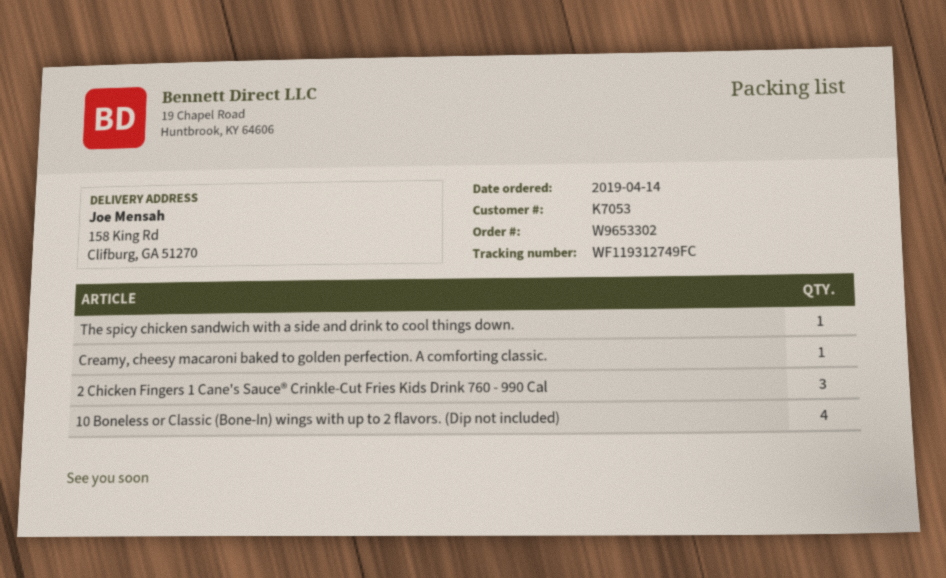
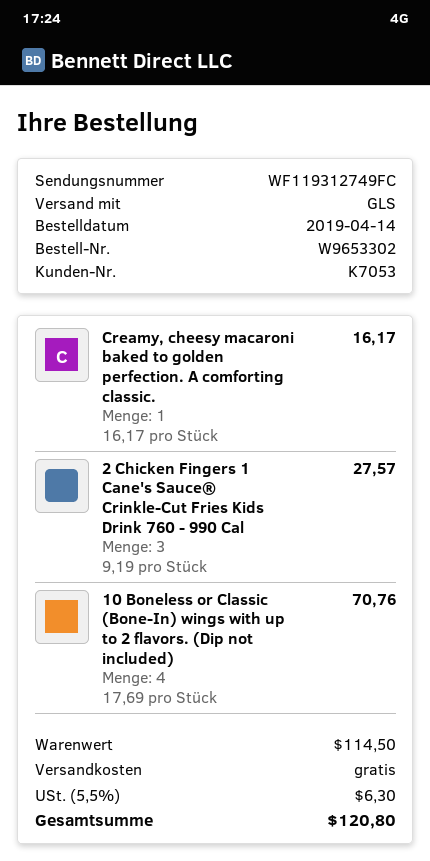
The spicy chicken sandwich with a side and drink to cool things down.: 1 -> none

